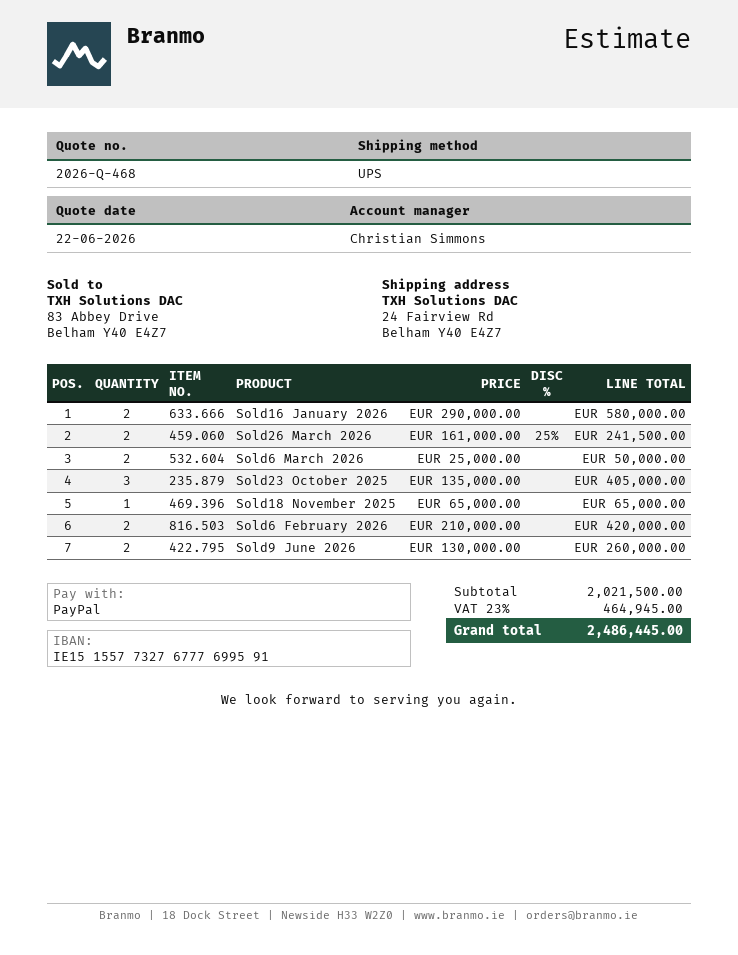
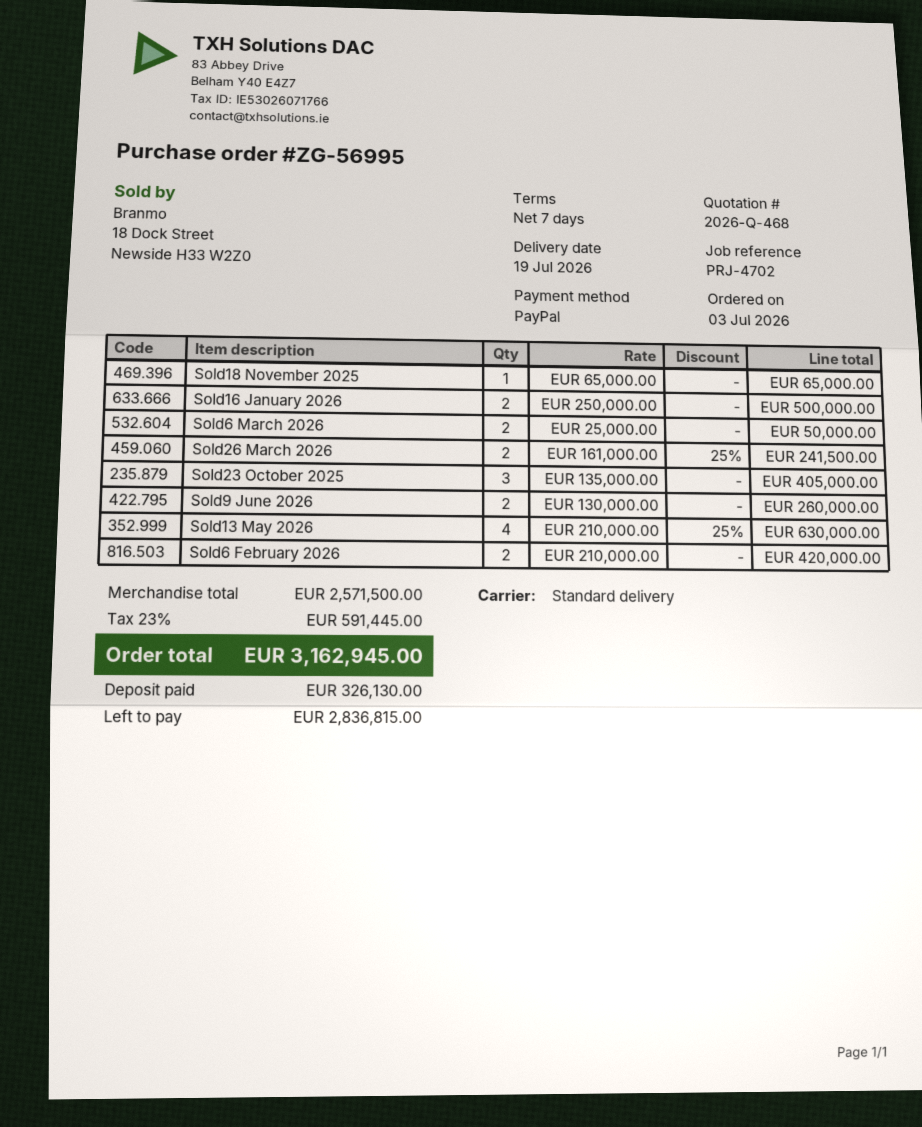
shipping method: UPS -> standard
Sold16 January 2026: 2 x 290000.00 = 580000.00 -> 2 x 250000.00 = 500000.00
Sold13 May 2026: none -> 4 x 210000.00 - 25% = 630000.00
subtotal: 2021500.00 -> 2571500.00
tax: 23% = 464945.00 -> 23% = 591445.00
total: 2486445.00 -> 3162945.00

